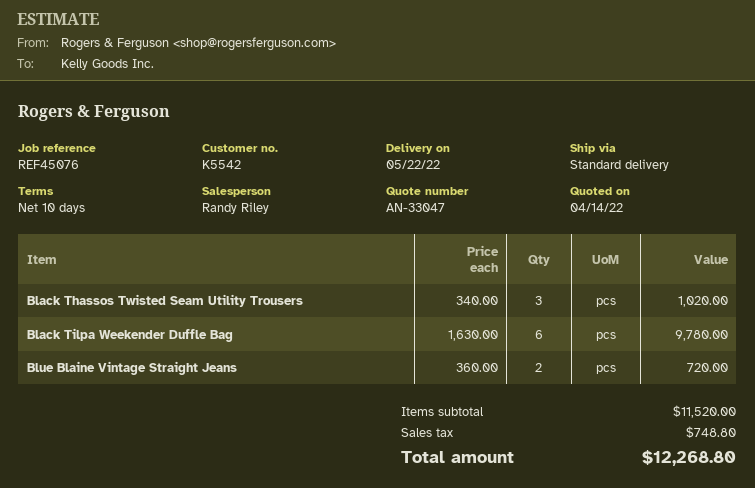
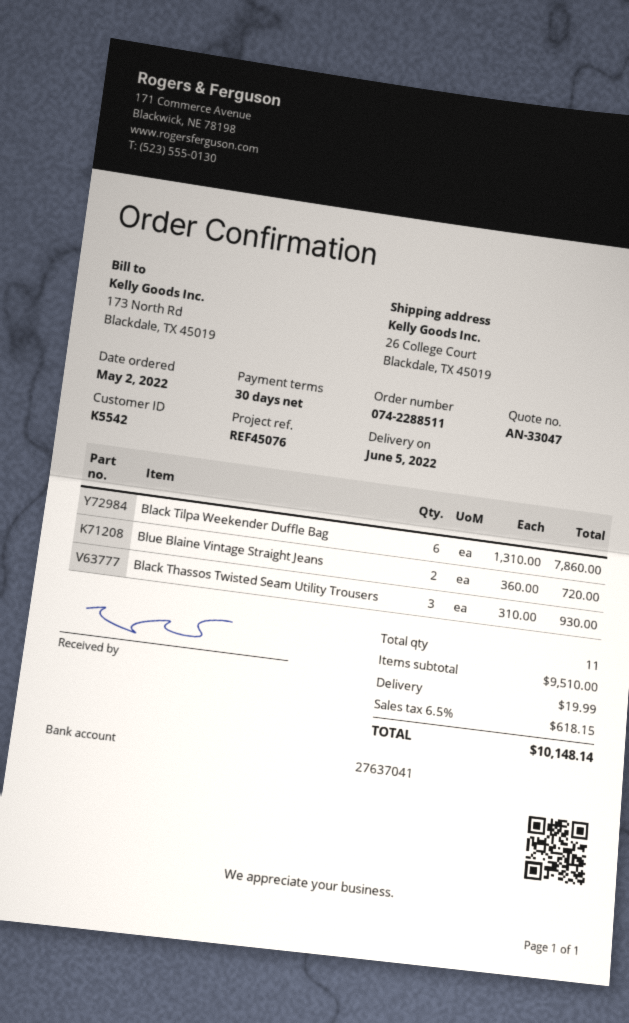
delivery date: 2022-05-22 -> 2022-06-05
payment terms: 10 days -> 30 days
Black Thassos Twisted Seam Utility Trousers: 3 x 340.00 = 1020.00 -> 3 x 310.00 = 930.00
Black Tilpa Weekender Duffle Bag: 6 x 1630.00 = 9780.00 -> 6 x 1310.00 = 7860.00
subtotal: 11520.00 -> 9510.00
shipping: none -> 19.99
tax: 748.80 -> 618.15
total: 12268.80 -> 10148.14

